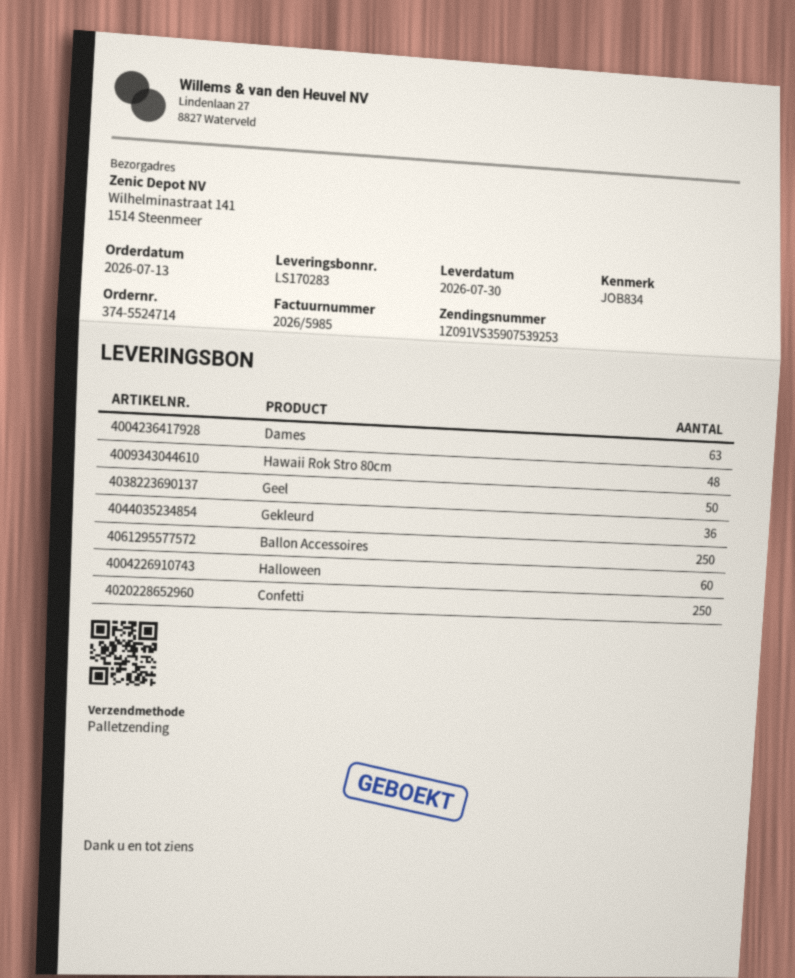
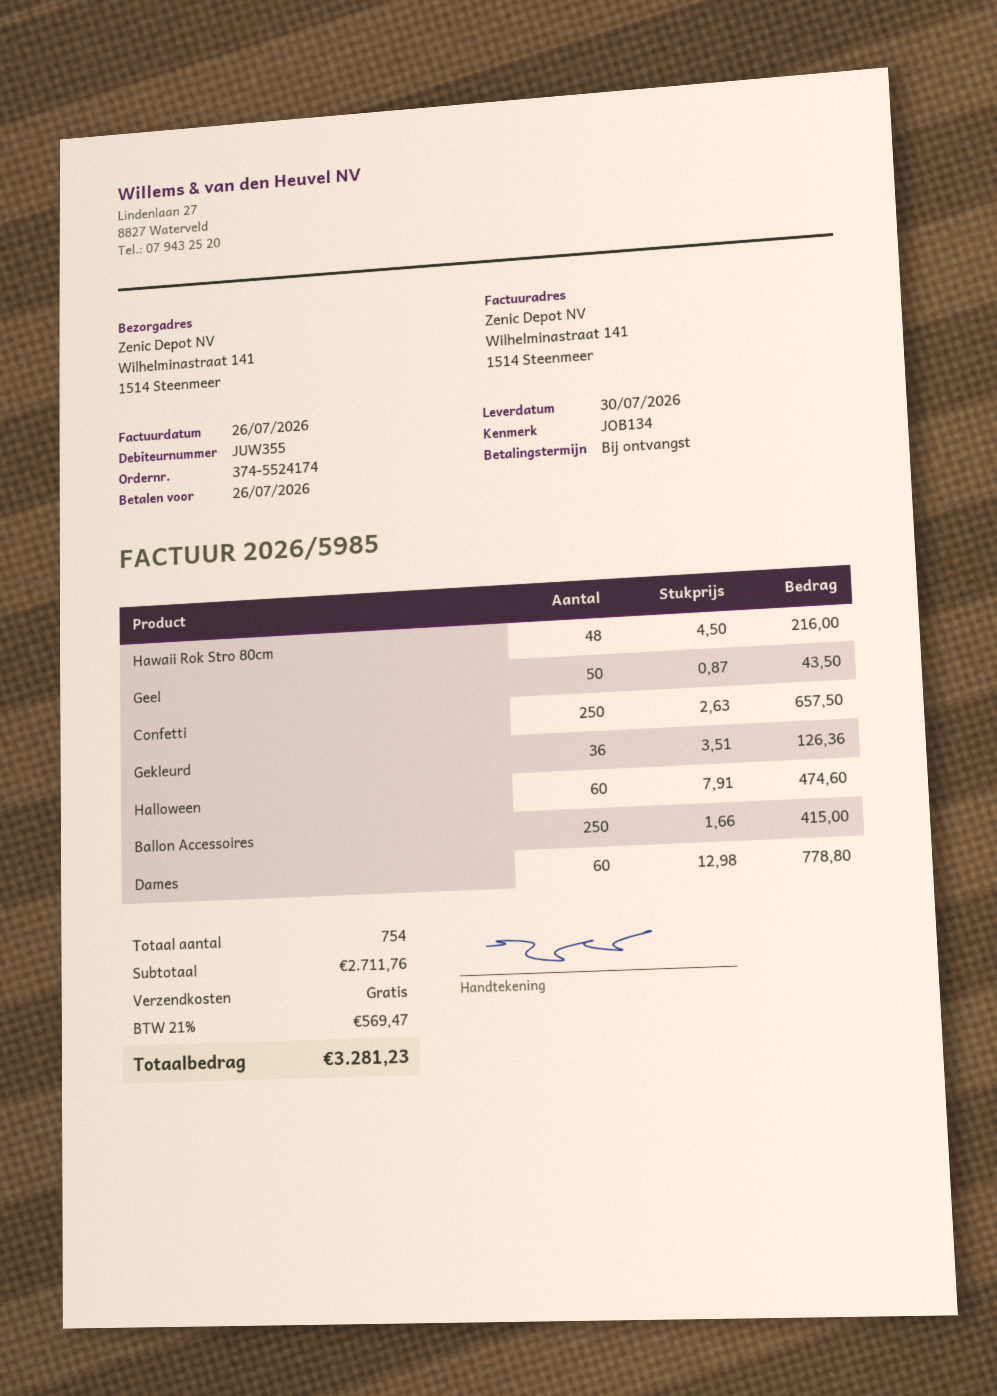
order number: 374-5524714 -> 374-5524174
reference: JOB834 -> JOB134
Dames: 63 -> 60

